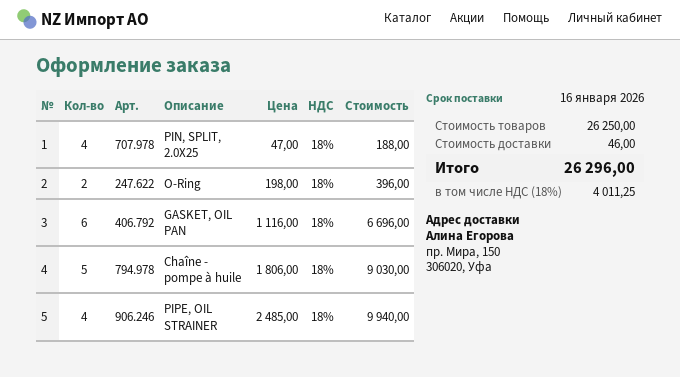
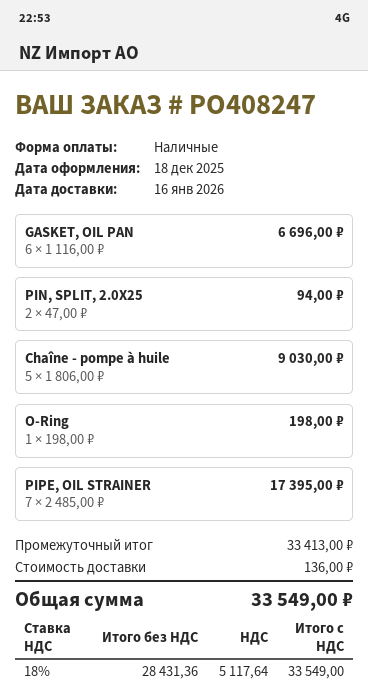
PIN, SPLIT, 2.0X25: 4 x 47.00 = 188.00 -> 2 x 47.00 = 94.00
O-Ring: 2 x 198.00 = 396.00 -> 1 x 198.00 = 198.00
PIPE, OIL STRAINER: 4 x 2485.00 = 9940.00 -> 7 x 2485.00 = 17395.00
subtotal: 26250.00 -> 33413.00
shipping: 46.00 -> 136.00
tax: 18% = 4011.25 -> 18% = 5117.64
total: 26296.00 -> 33549.00

